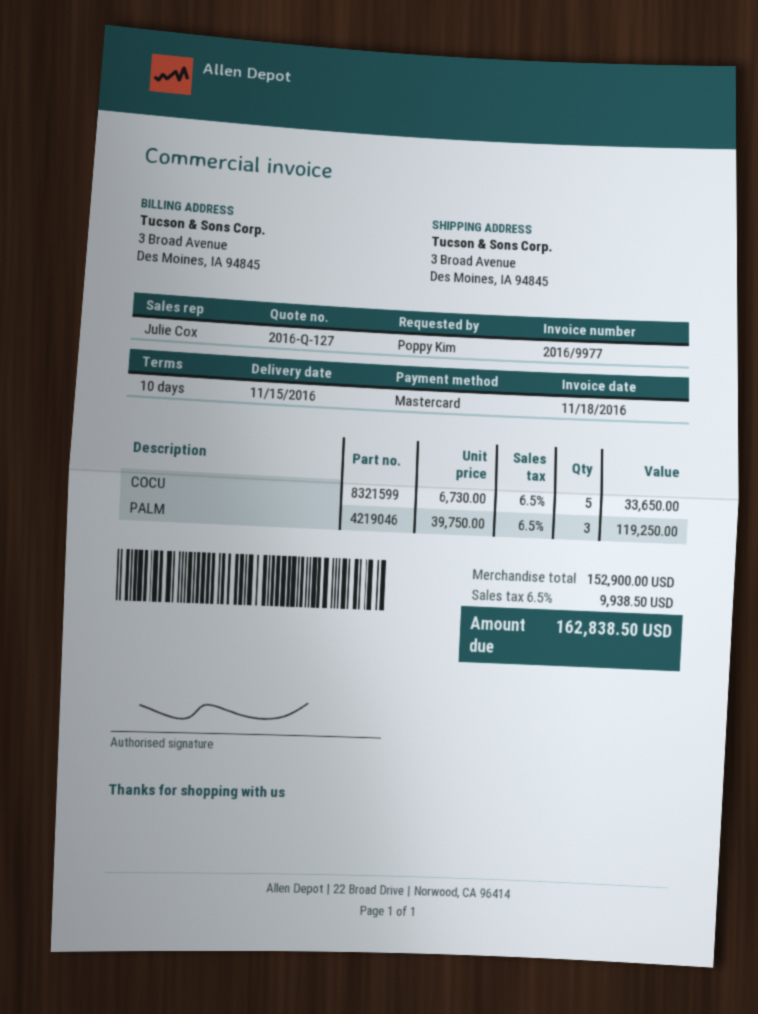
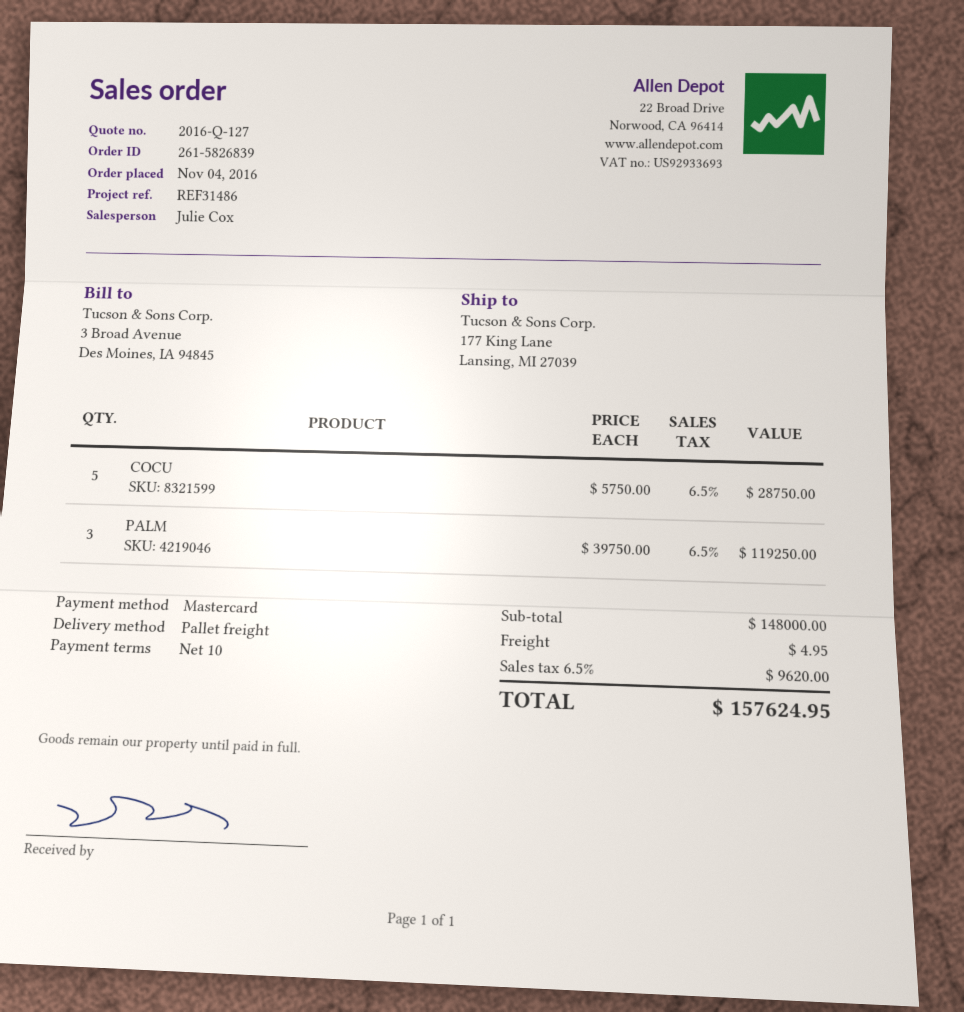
ship to: 3 Broad Avenue, Des Moines, IA 94845 -> 177 King Lane, Lansing, MI 27039
COCU: 5 x 6730.00 = 33650.00 -> 5 x 5750.00 = 28750.00
subtotal: 152900.00 -> 148000.00
shipping: none -> 4.95
tax: 6.5% = 9938.50 -> 6.5% = 9620.00
total: 162838.50 -> 157624.95

